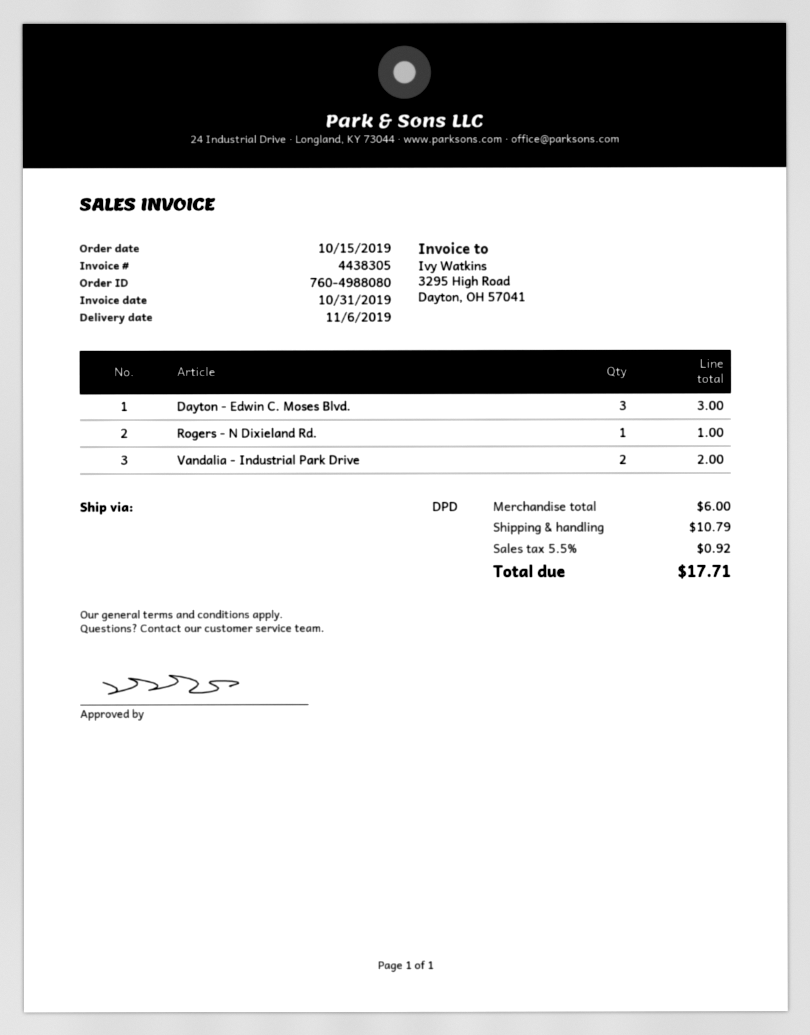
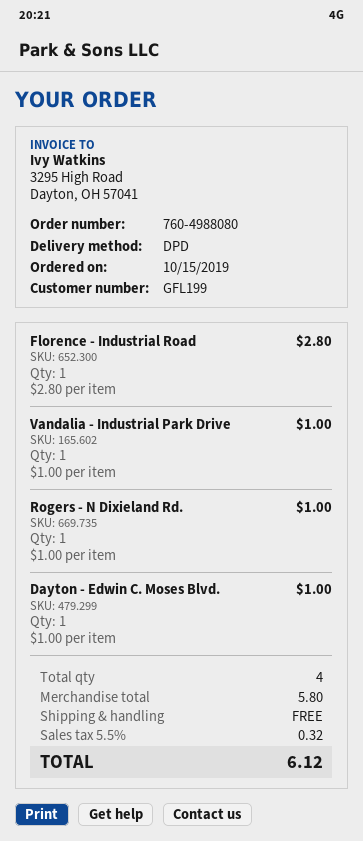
Dayton - Edwin C. Moses Blvd.: 3 for 3.00 -> 1 for 1.00
Vandalia - Industrial Park Drive: 2 for 2.00 -> 1 for 1.00
Florence - Industrial Road: none -> 1 for 2.80
subtotal: 6.00 -> 5.80
shipping: 10.79 -> 0.00
tax: 5.5% = 0.92 -> 5.5% = 0.32
total: 17.71 -> 6.12

